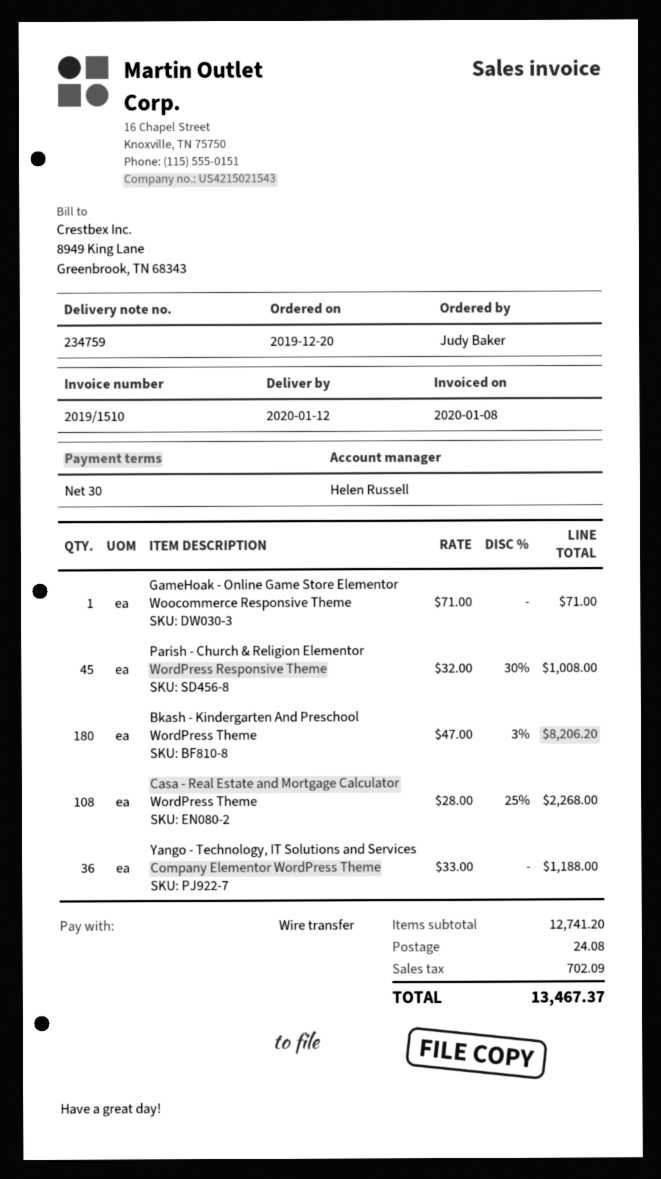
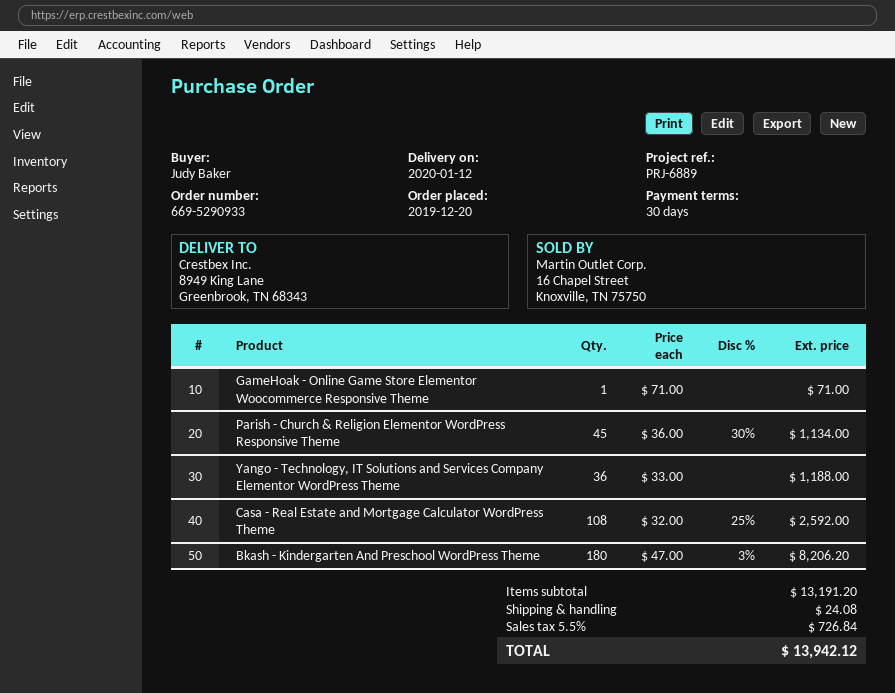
Parish - Church & Religion Elementor WordPress Responsive Theme: 45 x 32.00 - 30% = 1008.00 -> 45 x 36.00 - 30% = 1134.00
Casa - Real Estate and Mortgage Calculator WordPress Theme: 108 x 28.00 - 25% = 2268.00 -> 108 x 32.00 - 25% = 2592.00
subtotal: 12741.20 -> 13191.20
tax: 702.09 -> 726.84
total: 13467.37 -> 13942.12

